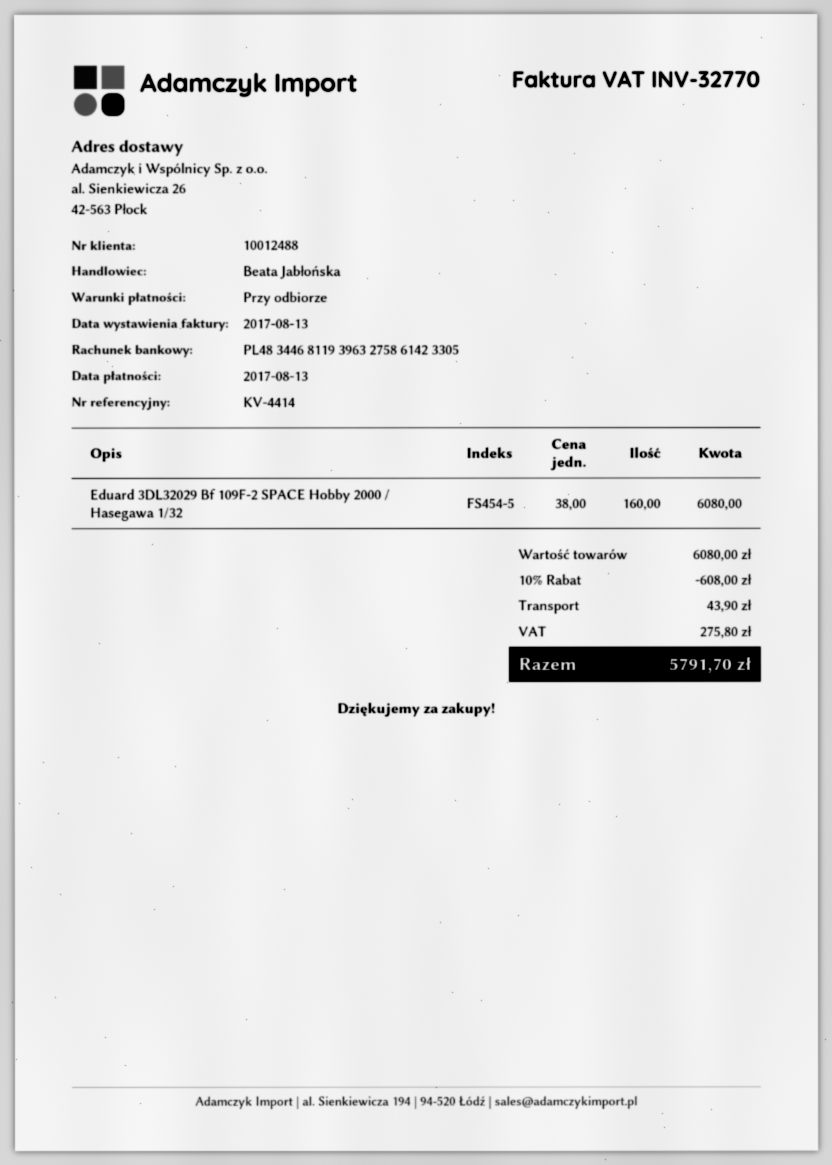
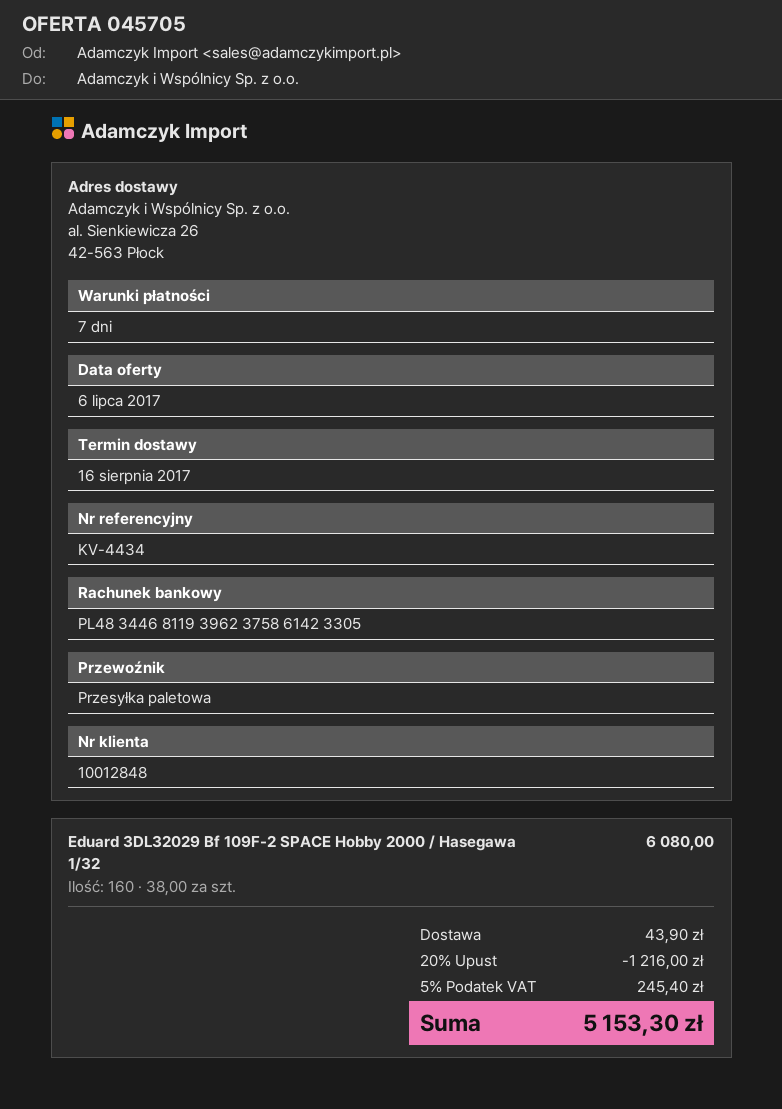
payment terms: on receipt -> 7 days
customer number: 10012488 -> 10012848
reference: KV-4414 -> KV-4434
bank account: PL48344681193963275861423305 -> PL48344681193962375861423305
discount: 10% = 608.00 -> 20% = 1216.00
tax: 275.80 -> 245.40
total: 5791.70 -> 5153.30

